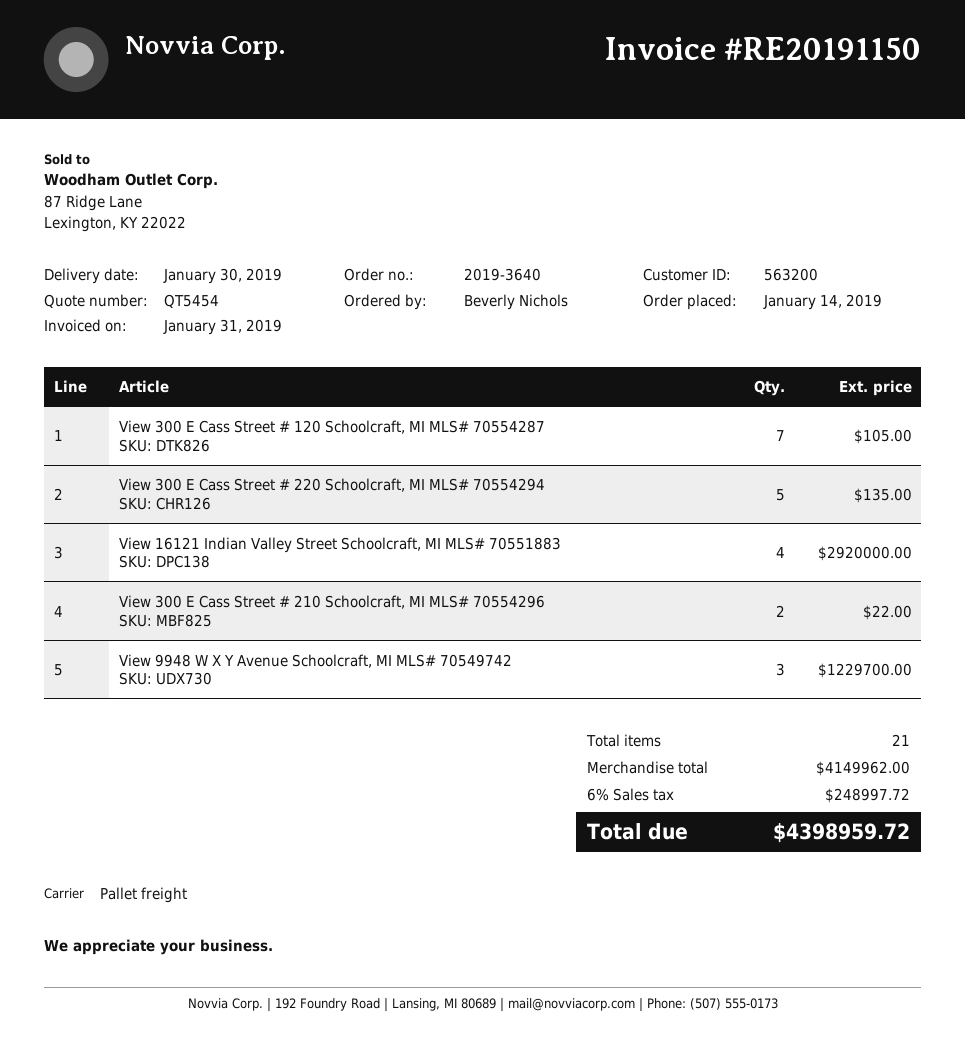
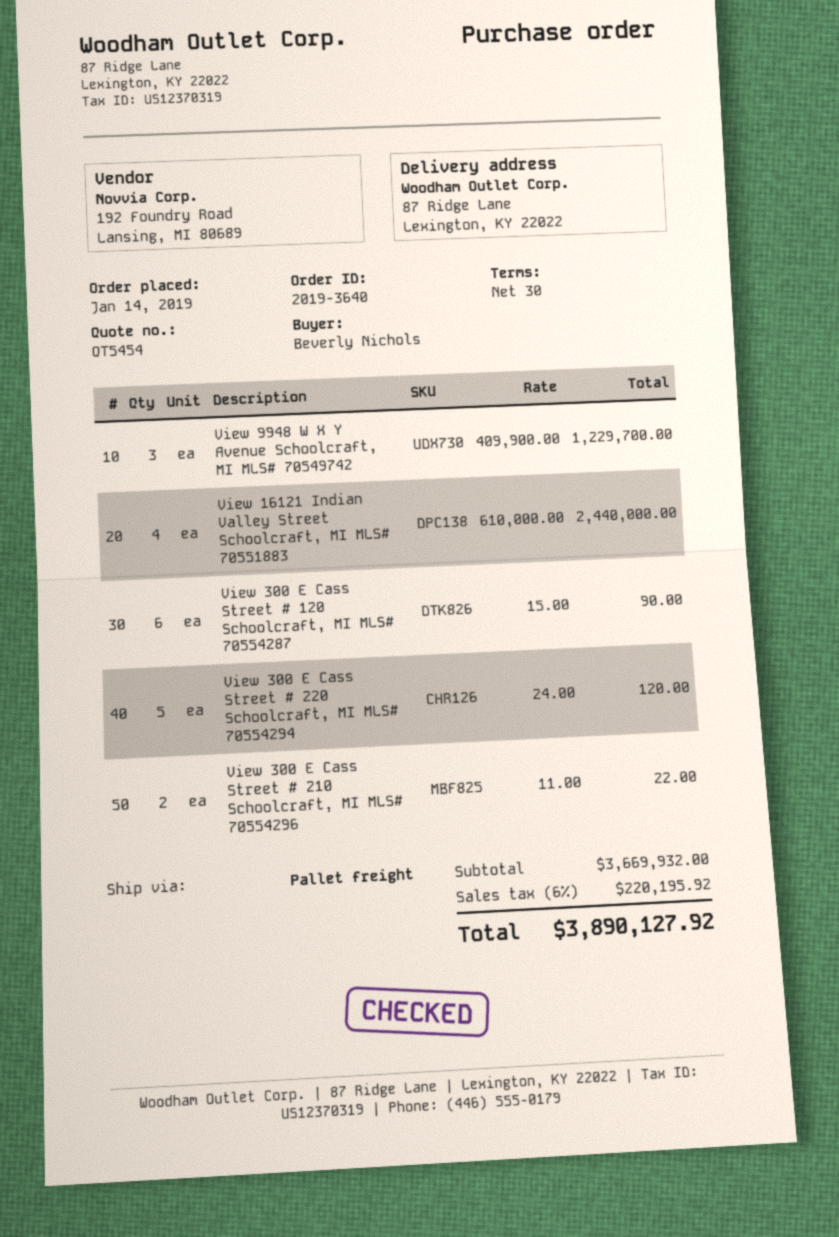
View 300 E Cass Street # 120 Schoolcraft, MI MLS# 70554287: 7 for 105.00 -> 6 for 90.00
View 300 E Cass Street # 220 Schoolcraft, MI MLS# 70554294: 5 for 135.00 -> 5 for 120.00
View 16121 Indian Valley Street Schoolcraft, MI MLS# 70551883: 4 for 2920000.00 -> 4 for 2440000.00
subtotal: 4149962.00 -> 3669932.00
tax: 6% = 248997.72 -> 6% = 220195.92
total: 4398959.72 -> 3890127.92

